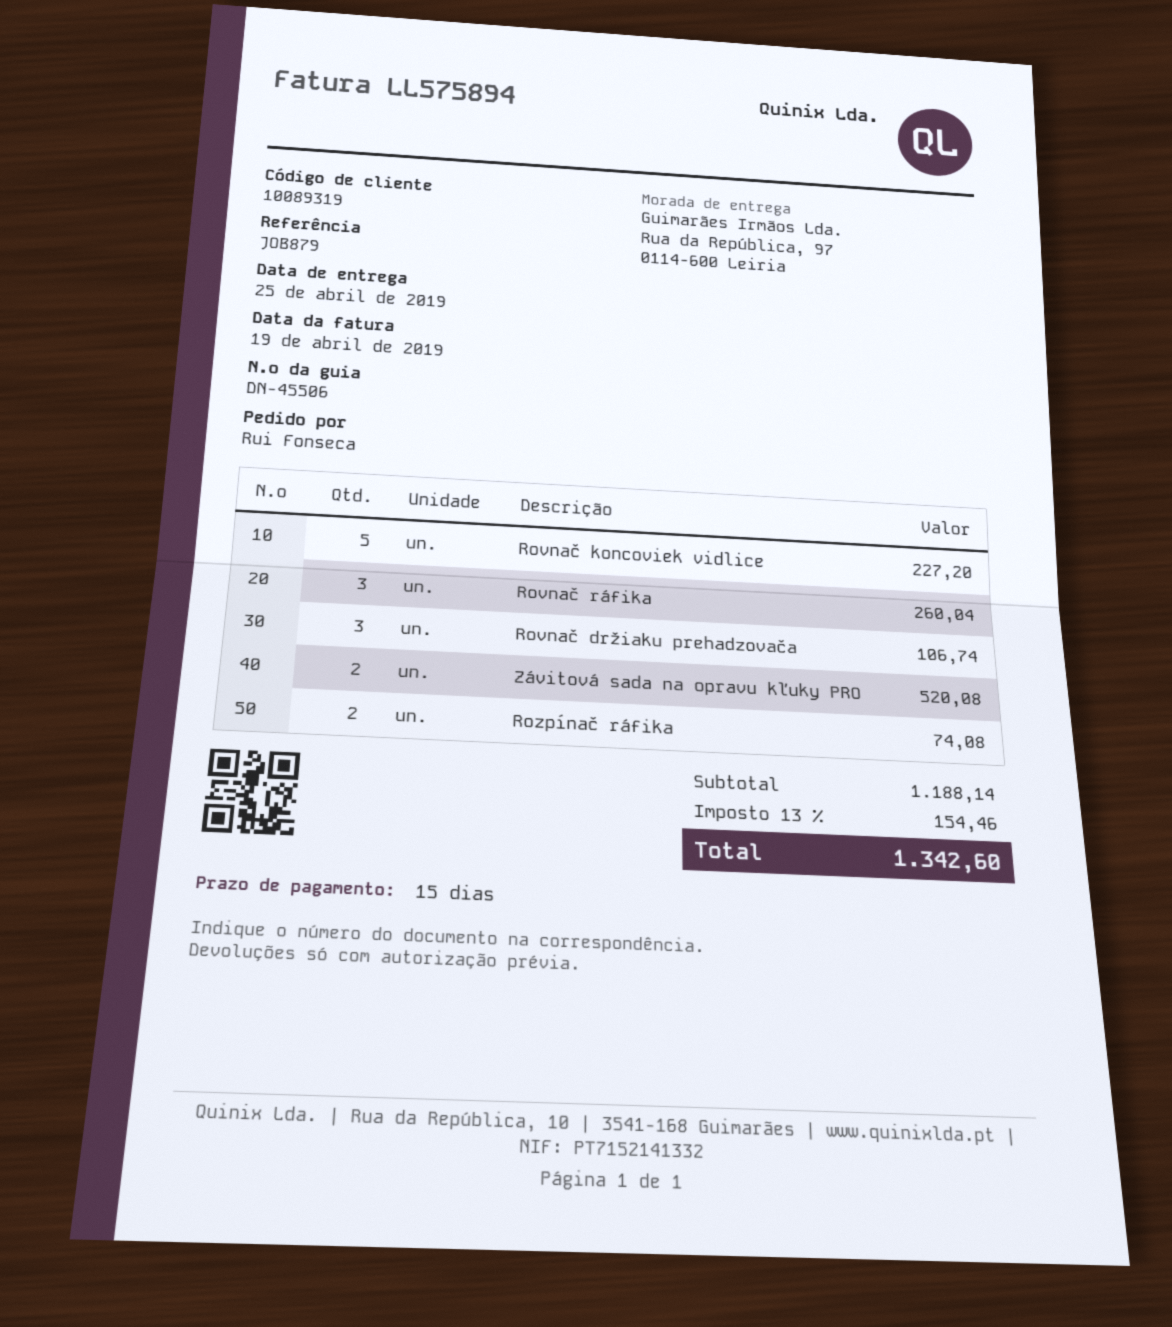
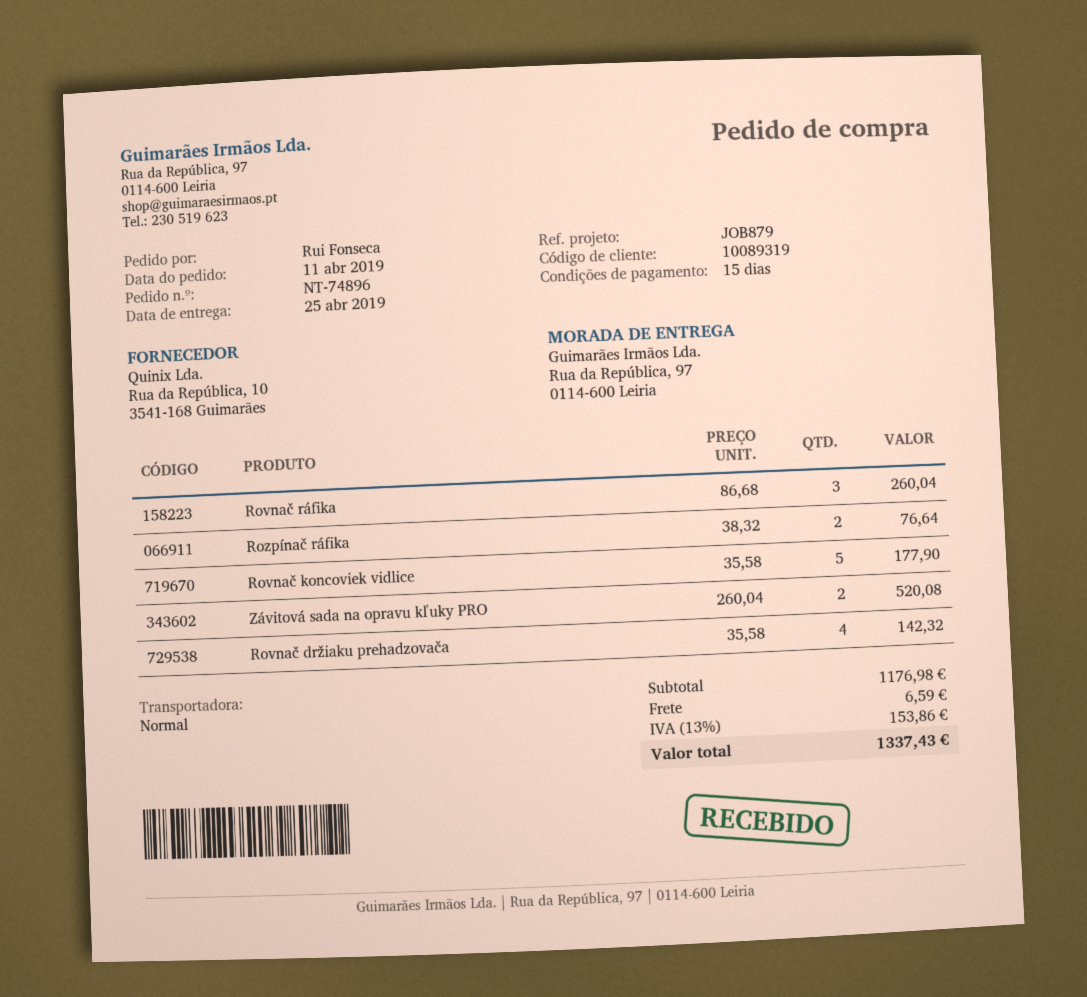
Rovnač koncoviek vidlice: 5 for 227.20 -> 5 for 177.90
Rovnač držiaku prehadzovača: 3 for 106.74 -> 4 for 142.32
Rozpínač ráfika: 2 for 74.08 -> 2 for 76.64
subtotal: 1188.14 -> 1176.98
shipping: none -> 6.59
tax: 13% = 154.46 -> 13% = 153.86
total: 1342.60 -> 1337.43

